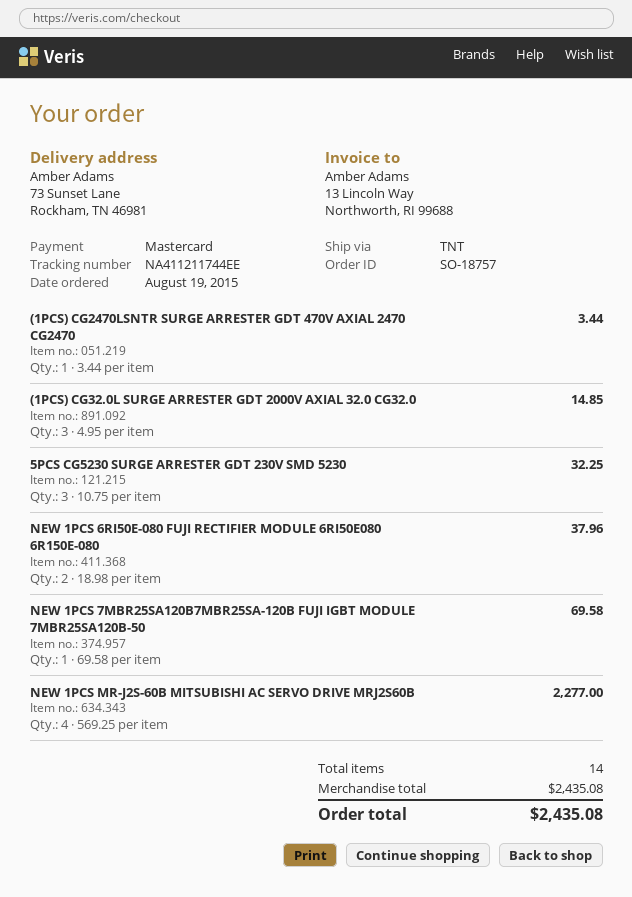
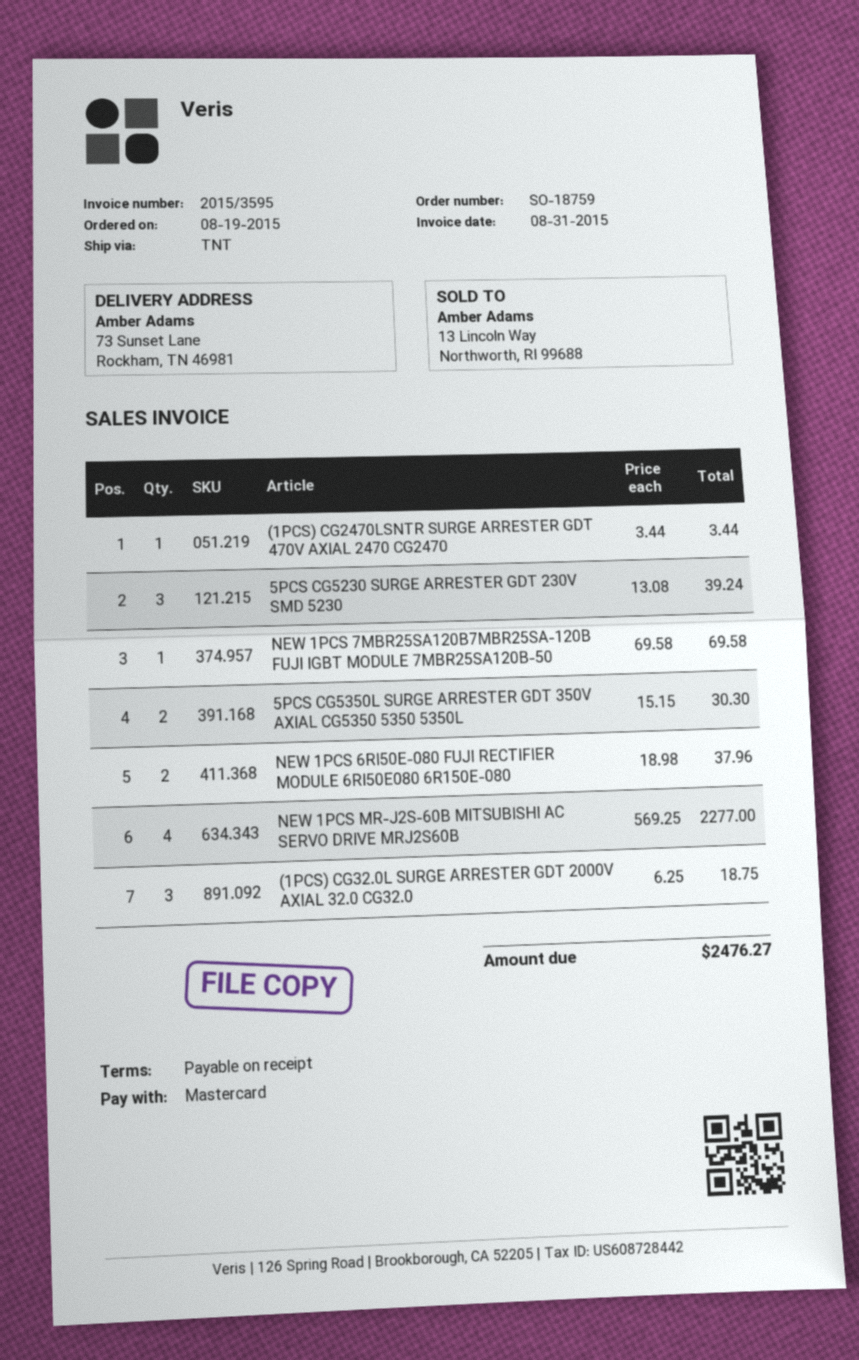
order number: SO-18757 -> SO-18759
(1PCS) CG32.0L SURGE ARRESTER GDT 2000V AXIAL 32.0 CG32.0: 3 x 4.95 = 14.85 -> 3 x 6.25 = 18.75
5PCS CG5230 SURGE ARRESTER GDT 230V SMD 5230: 3 x 10.75 = 32.25 -> 3 x 13.08 = 39.24
5PCS CG5350L SURGE ARRESTER GDT 350V AXIAL CG5350 5350 5350L: none -> 2 x 15.15 = 30.30
total: 2435.08 -> 2476.27

